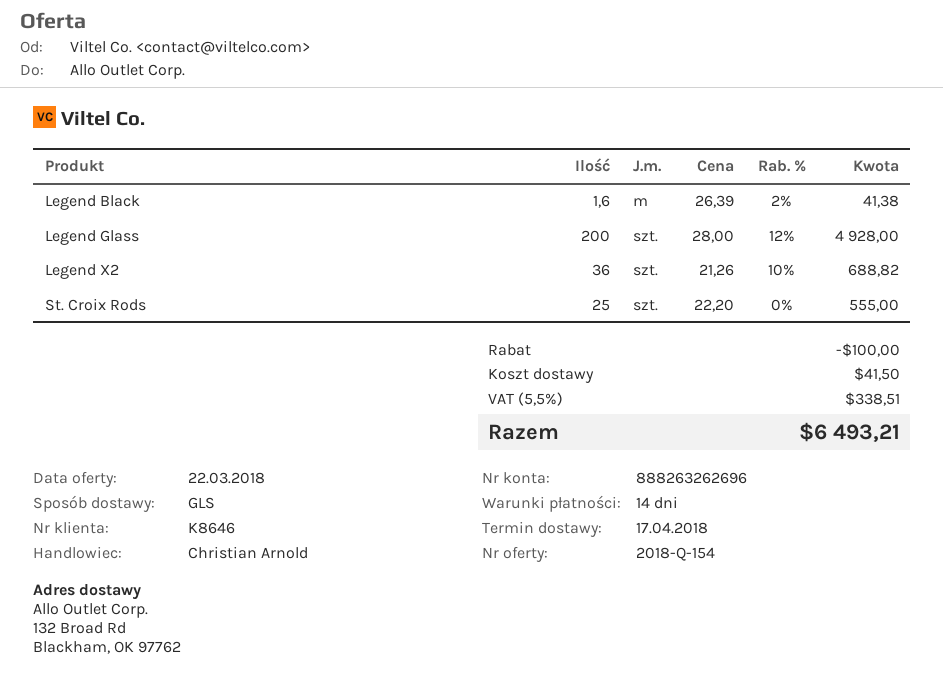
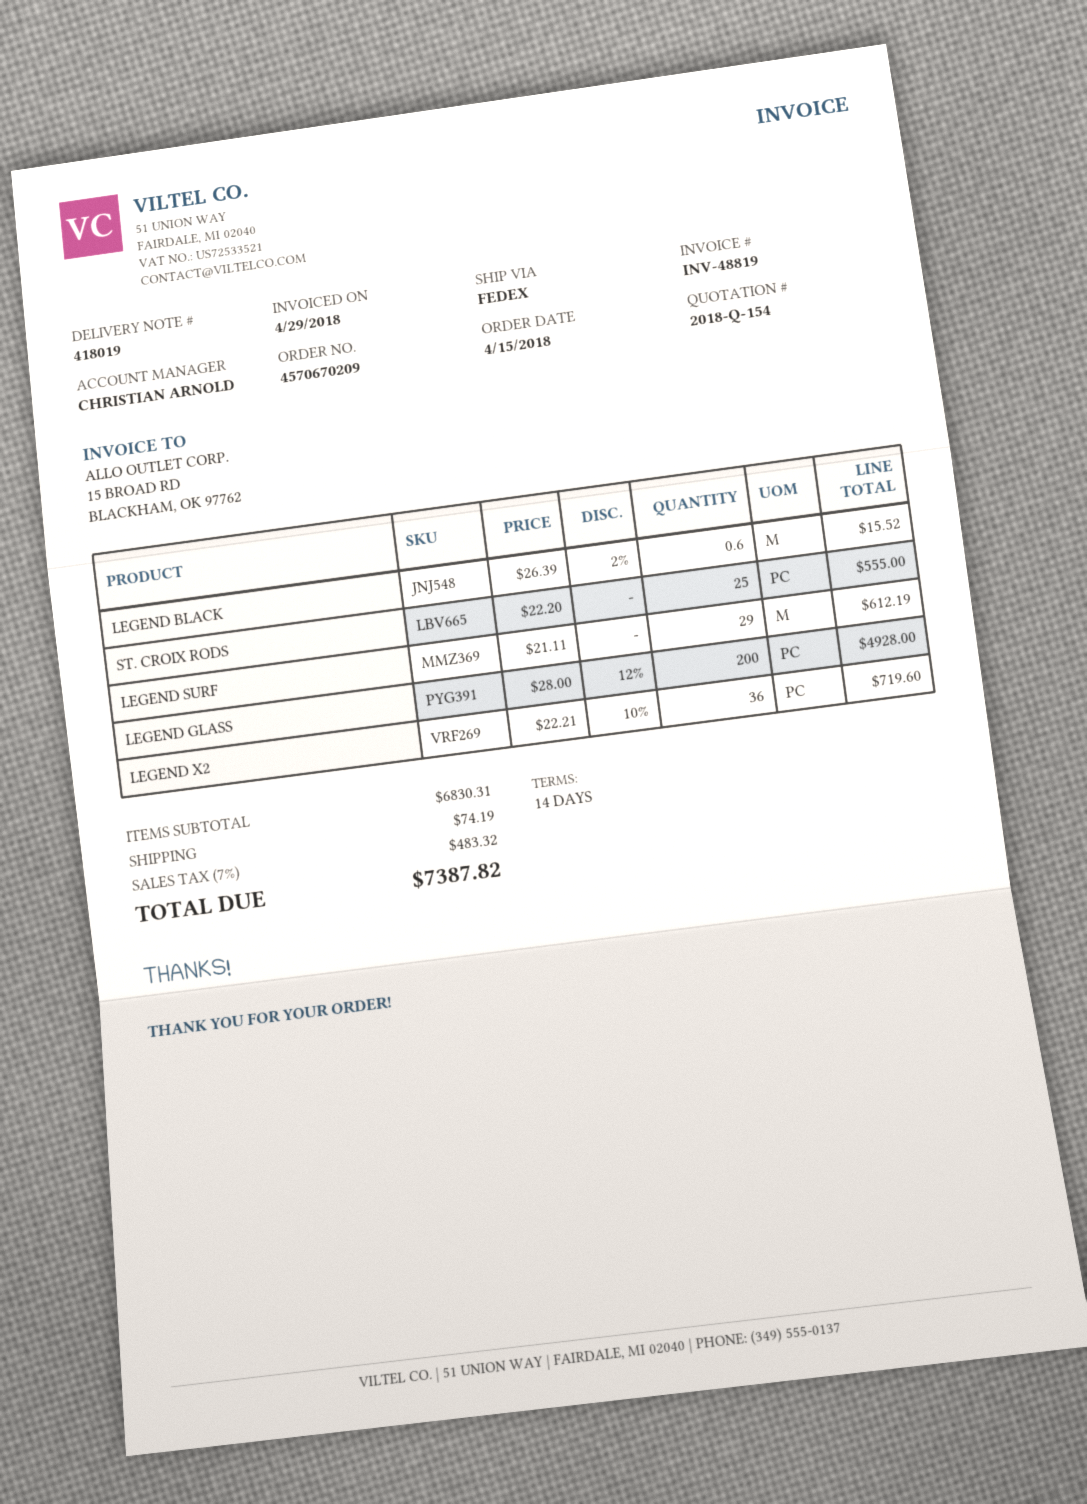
shipping method: GLS -> FedEx
Legend Black: 1.6 x 26.39 - 2% = 41.38 -> 0.6 x 26.39 - 2% = 15.52
Legend X2: 36 x 21.26 - 10% = 688.82 -> 36 x 22.21 - 10% = 719.60
LEGEND SURF: none -> 29 x 21.11 = 612.19
discount: 100.00 -> none
shipping: 41.50 -> 74.19
tax: 5.5% = 338.51 -> 7% = 483.32
total: 6493.21 -> 7387.82

